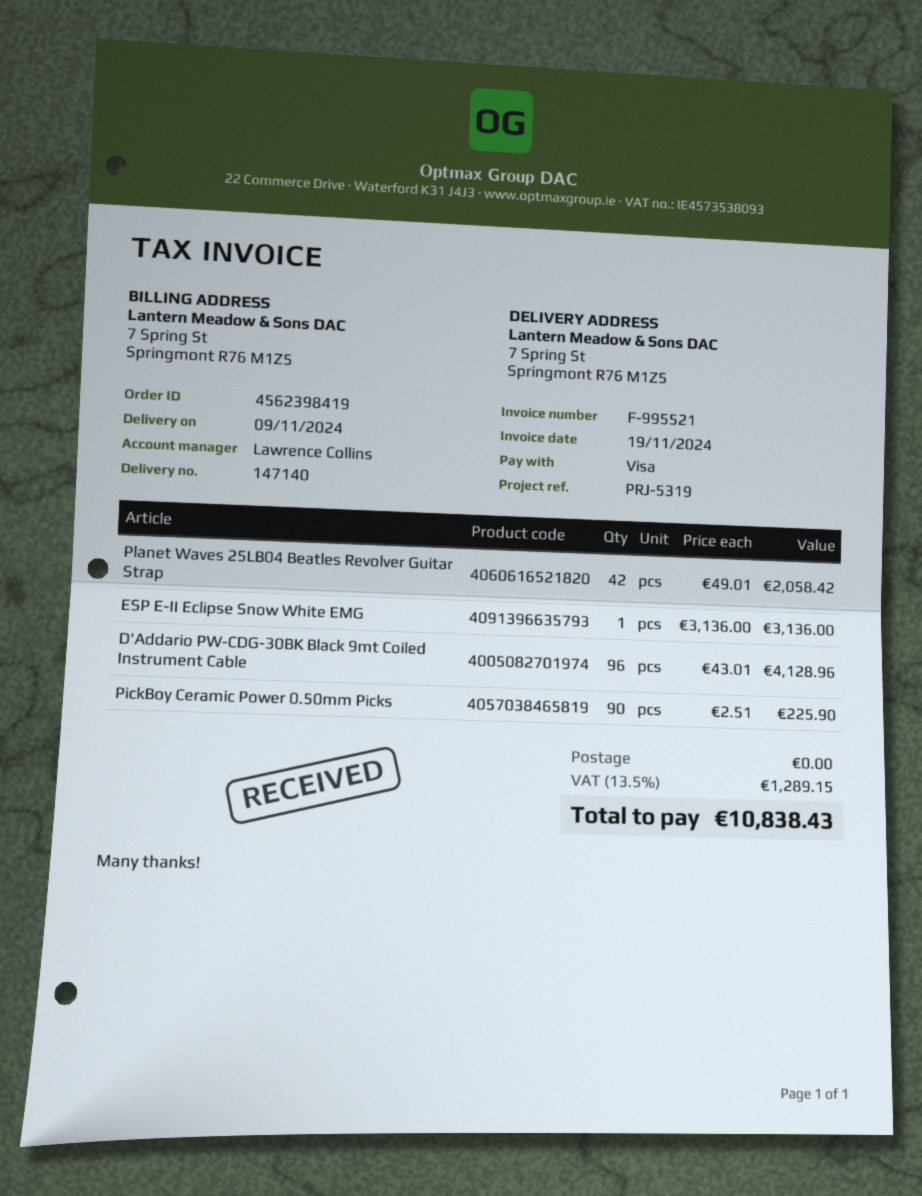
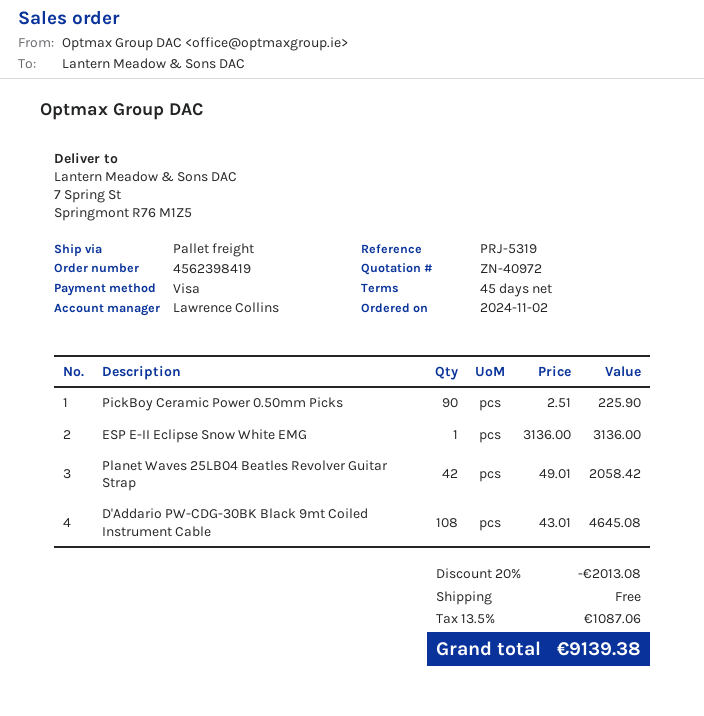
D'Addario PW-CDG-30BK Black 9mt Coiled Instrument Cable: 96 x 43.01 = 4128.96 -> 108 x 43.01 = 4645.08
discount: none -> 20% = 2013.08
tax: 13.5% = 1289.15 -> 13.5% = 1087.06
total: 10838.43 -> 9139.38

